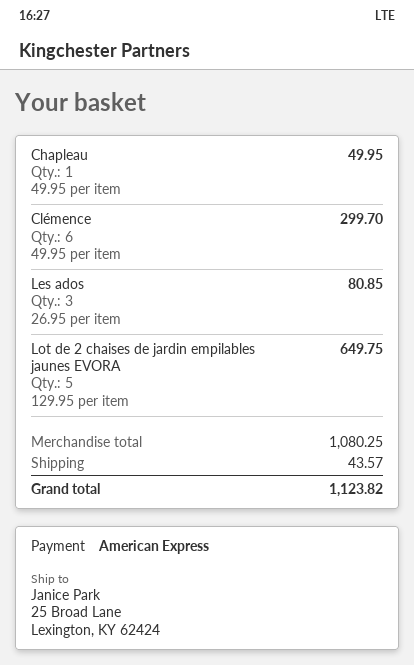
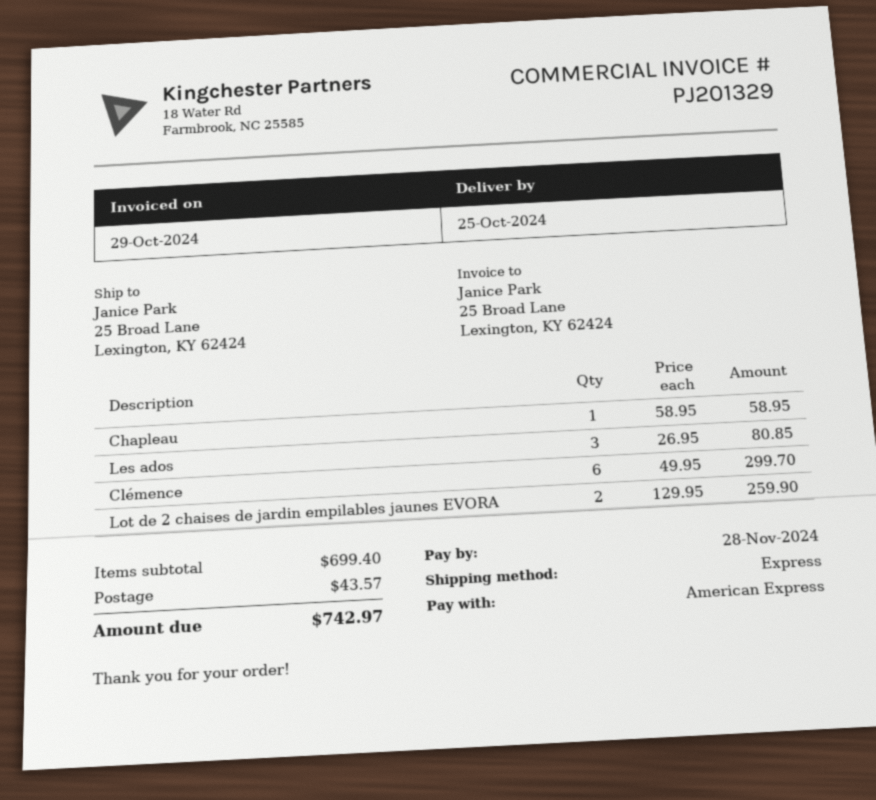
Chapleau: 1 x 49.95 = 49.95 -> 1 x 58.95 = 58.95
Lot de 2 chaises de jardin empilables jaunes EVORA: 5 x 129.95 = 649.75 -> 2 x 129.95 = 259.90
subtotal: 1080.25 -> 699.40
total: 1123.82 -> 742.97

